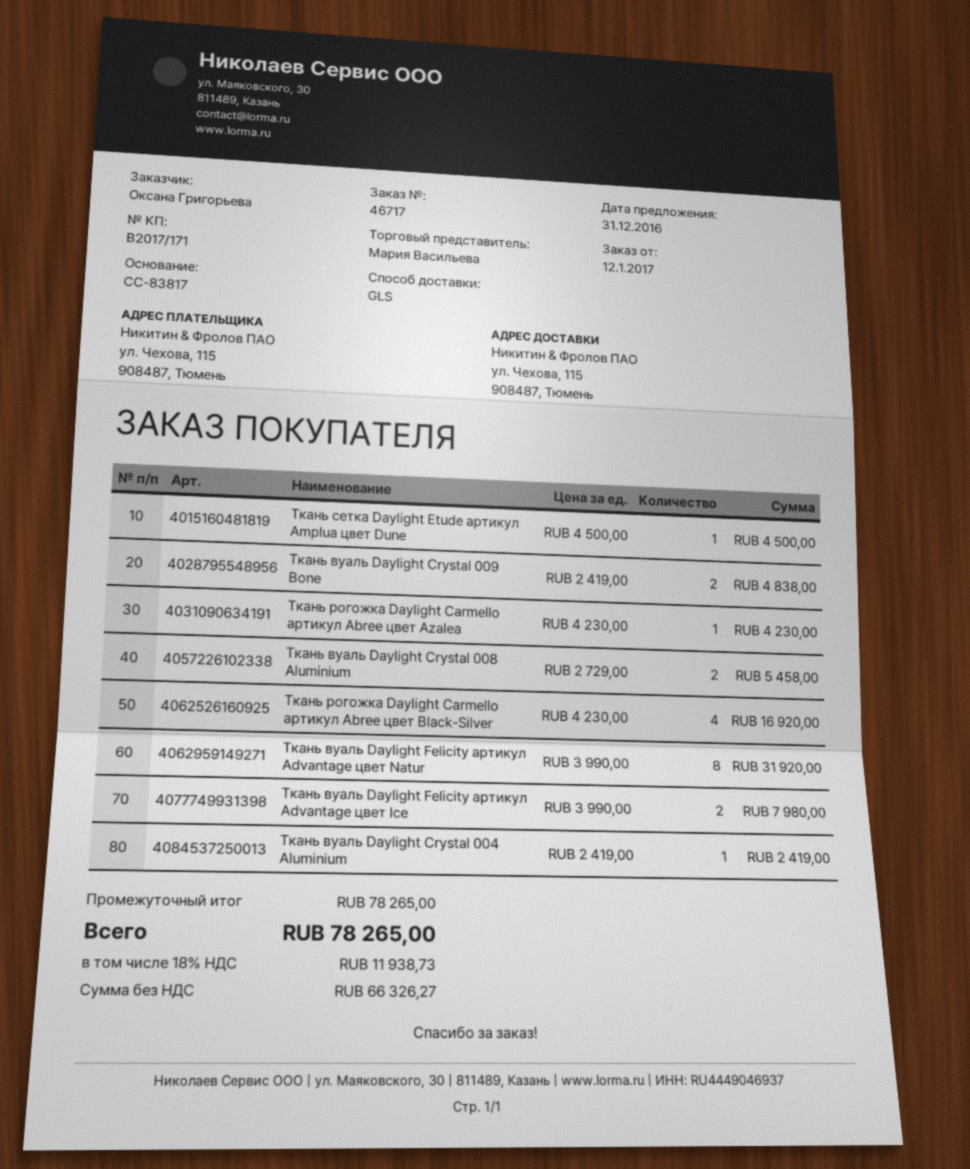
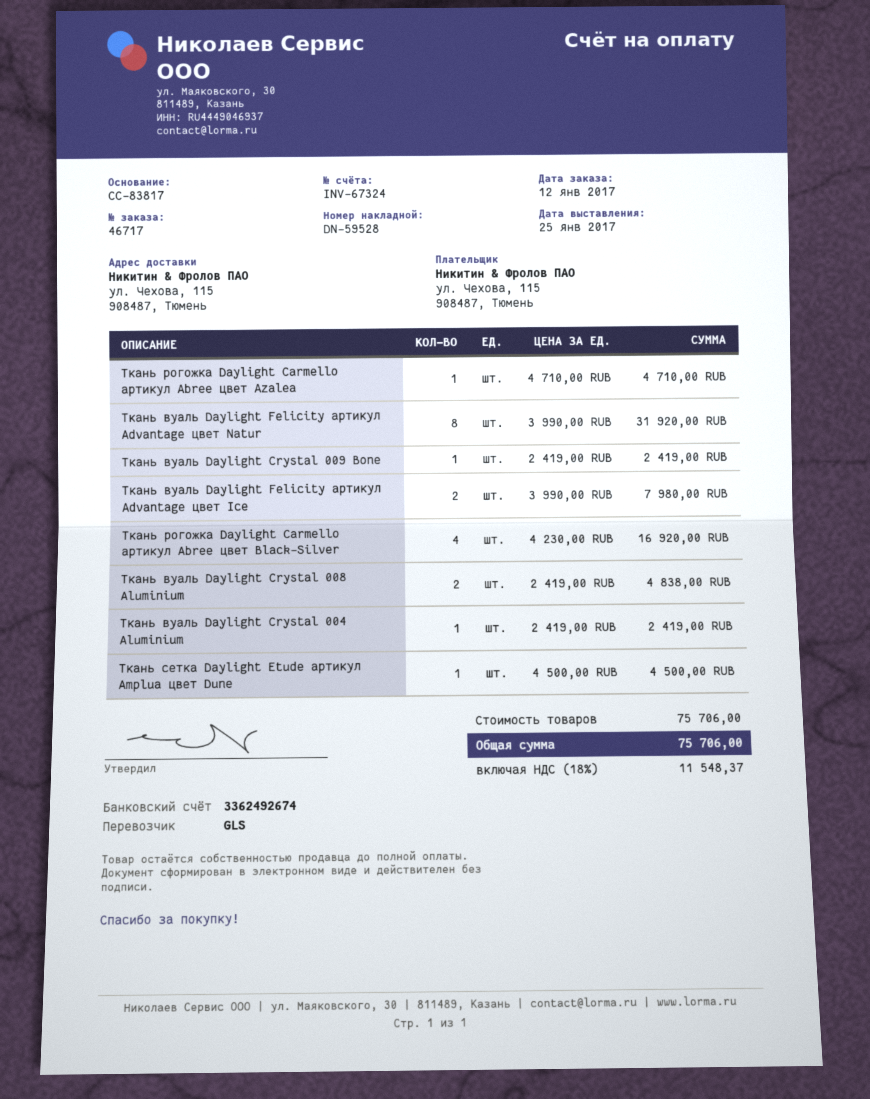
Ткань вуаль Daylight Crystal 009 Bone: 2 x 2419.00 = 4838.00 -> 1 x 2419.00 = 2419.00
Ткань рогожка Daylight Carmello артикул Abree цвет Azalea: 1 x 4230.00 = 4230.00 -> 1 x 4710.00 = 4710.00
Ткань вуаль Daylight Crystal 008 Aluminium: 2 x 2729.00 = 5458.00 -> 2 x 2419.00 = 4838.00
subtotal: 78265.00 -> 75706.00
tax: 18% = 11938.73 -> 18% = 11548.37
total: 78265.00 -> 75706.00

